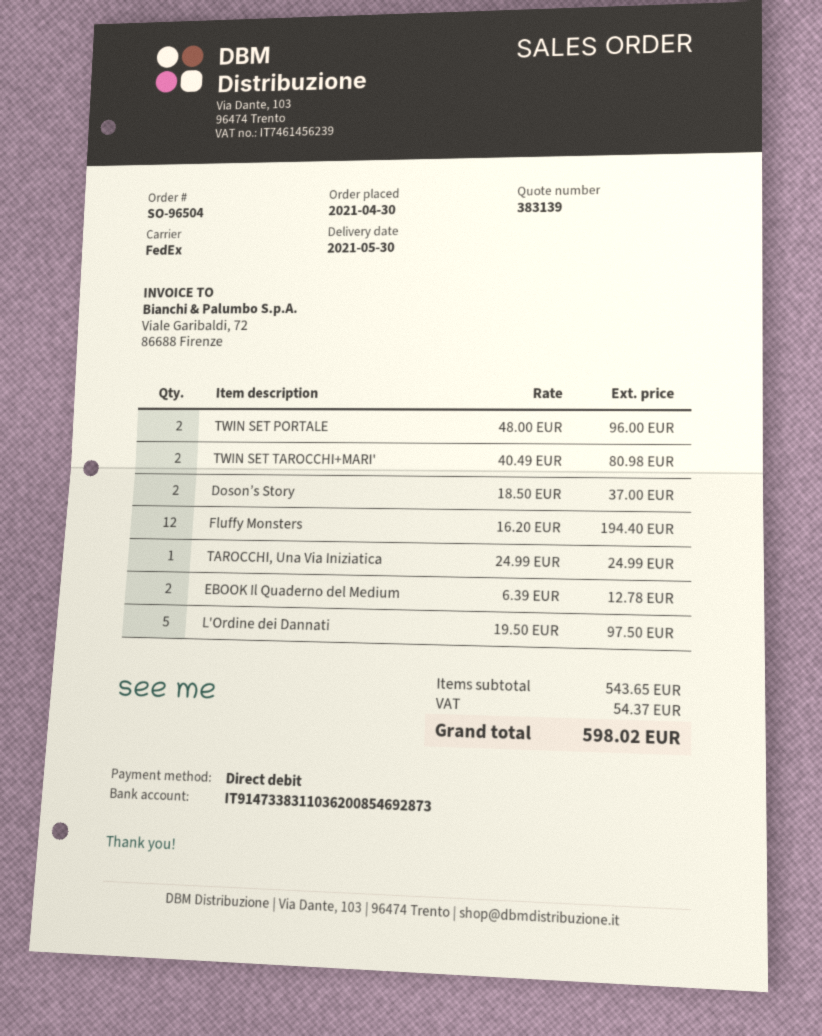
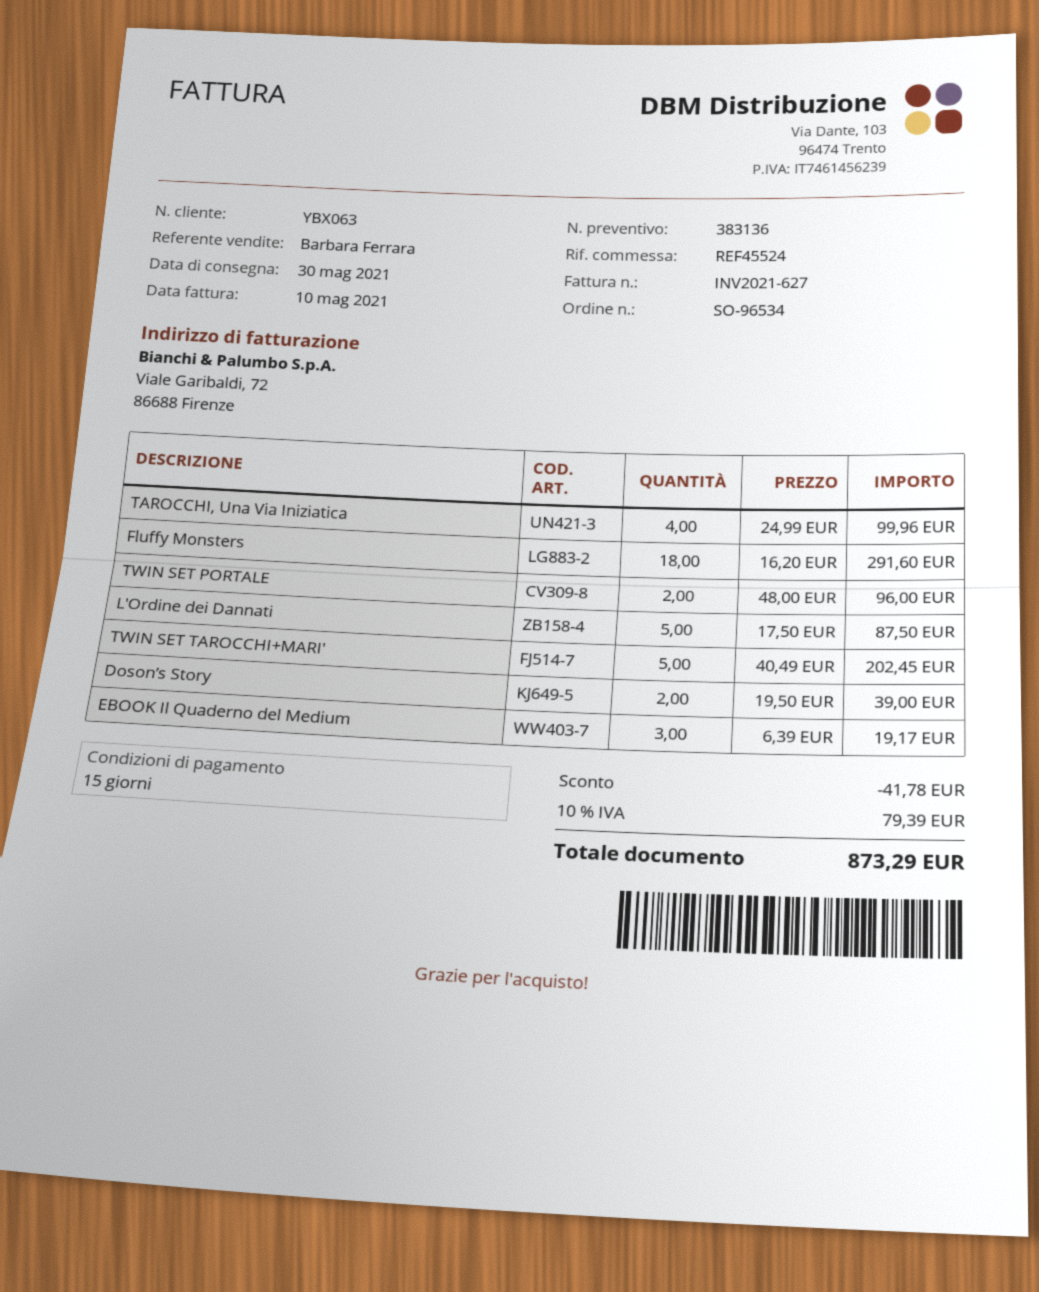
quote number: 383139 -> 383136
order number: SO-96504 -> SO-96534
TWIN SET TAROCCHI+MARI': 2 x 40.49 = 80.98 -> 5 x 40.49 = 202.45
Doson’s Story: 2 x 18.50 = 37.00 -> 2 x 19.50 = 39.00
Fluffy Monsters: 12 x 16.20 = 194.40 -> 18 x 16.20 = 291.60
TAROCCHI, Una Via Iniziatica: 1 x 24.99 = 24.99 -> 4 x 24.99 = 99.96
EBOOK Il Quaderno del Medium: 2 x 6.39 = 12.78 -> 3 x 6.39 = 19.17
L'Ordine dei Dannati: 5 x 19.50 = 97.50 -> 5 x 17.50 = 87.50
discount: none -> 41.78
tax: 54.37 -> 79.39
total: 598.02 -> 873.29

